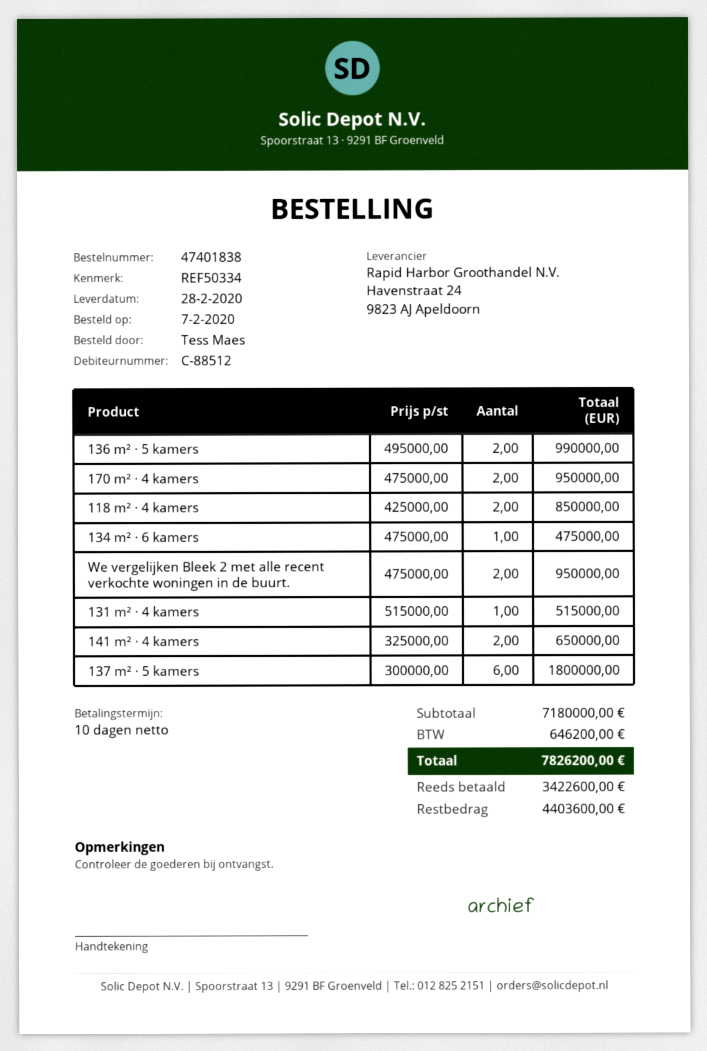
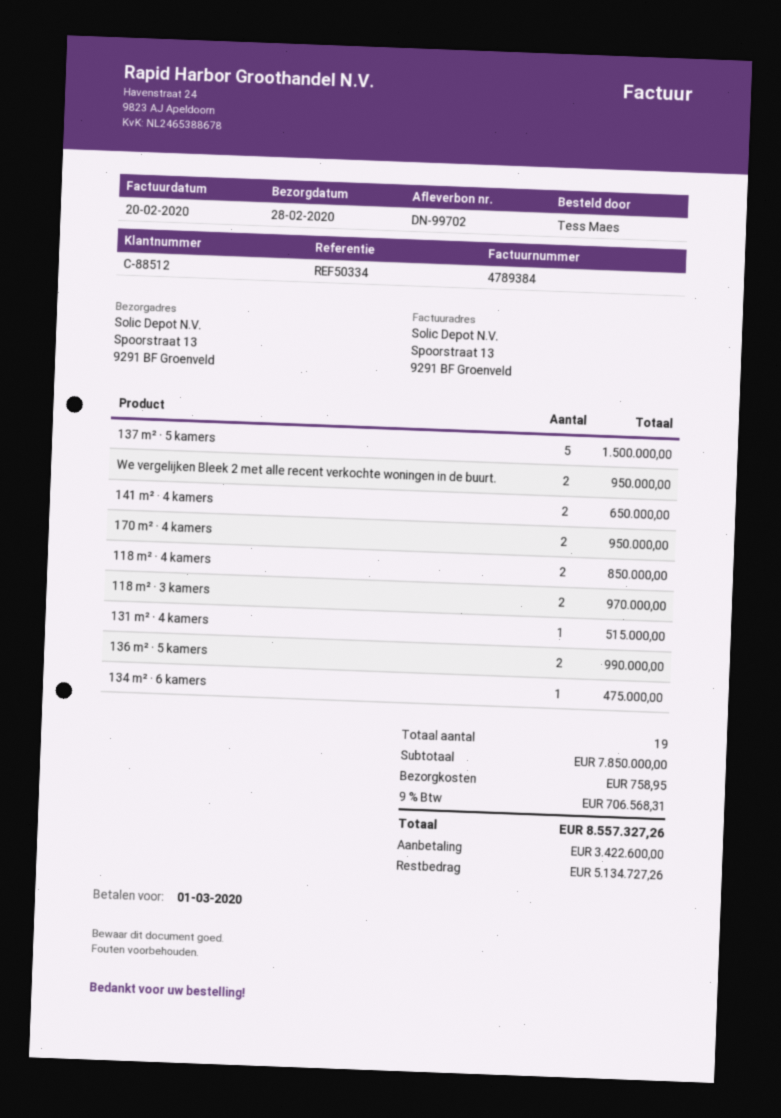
137 m² · 5 kamers: 6 for 1800000.00 -> 5 for 1500000.00
118 m² · 3 kamers: none -> 2 for 970000.00
subtotal: 7180000.00 -> 7850000.00
shipping: none -> 758.95
tax: 646200.00 -> 706568.31
total: 7826200.00 -> 8557327.26
balance: 4403600.00 -> 5134727.26

